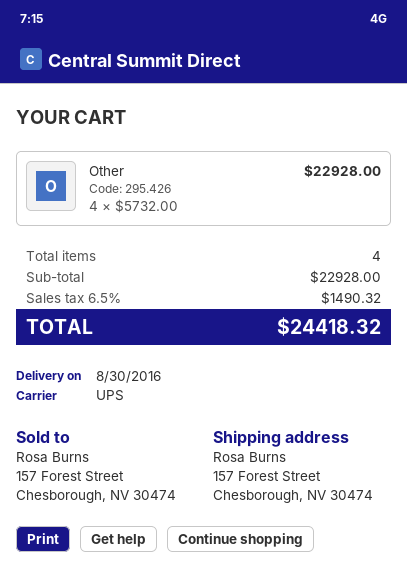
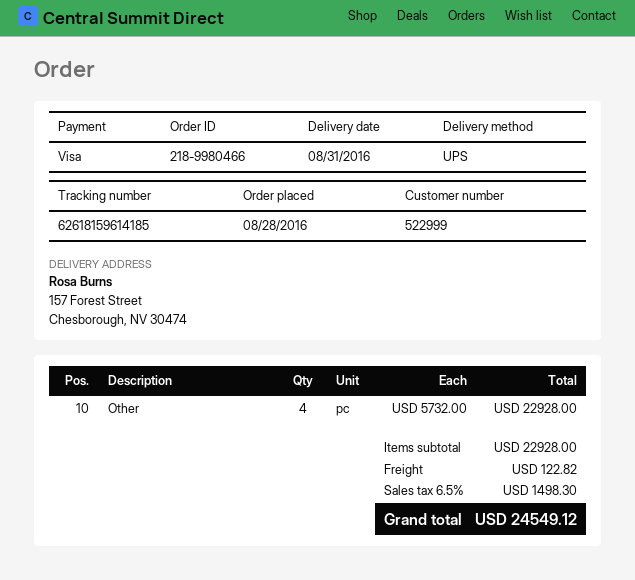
delivery date: 2016-08-30 -> 2016-08-31
shipping: none -> 122.82
tax: 6.5% = 1490.32 -> 6.5% = 1498.30
total: 24418.32 -> 24549.12

